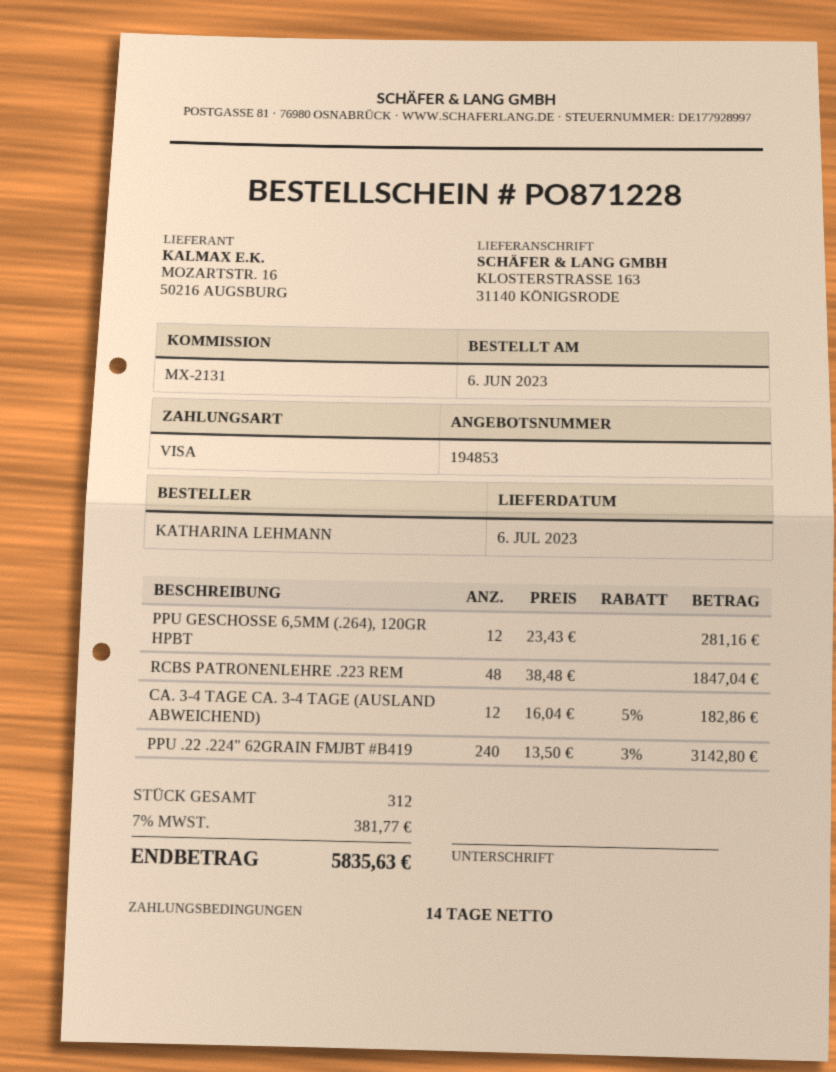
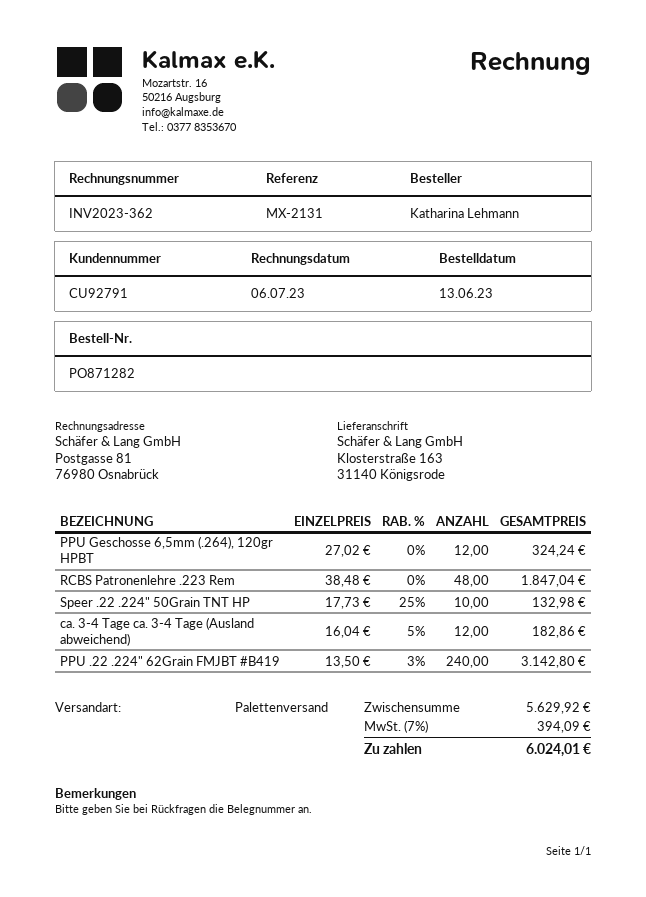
order number: PO871228 -> PO871282
order date: 2023-06-06 -> 2023-06-13
PPU GESCHOSSE 6,5MM (.264), 120GR HPBT: 12 x 23.43 = 281.16 -> 12 x 27.02 = 324.24
Speer .22 .224" 50Grain TNT HP: none -> 10 x 17.73 - 25% = 132.98
tax: 7% = 381.77 -> 7% = 394.09
total: 5835.63 -> 6024.01

